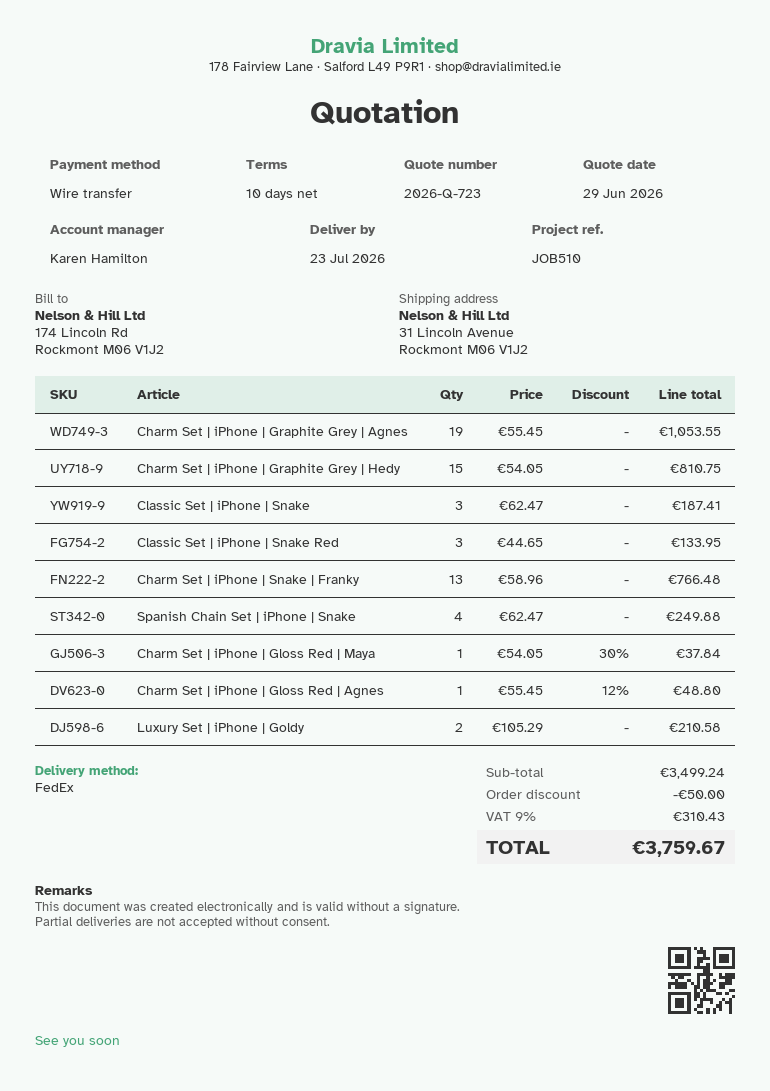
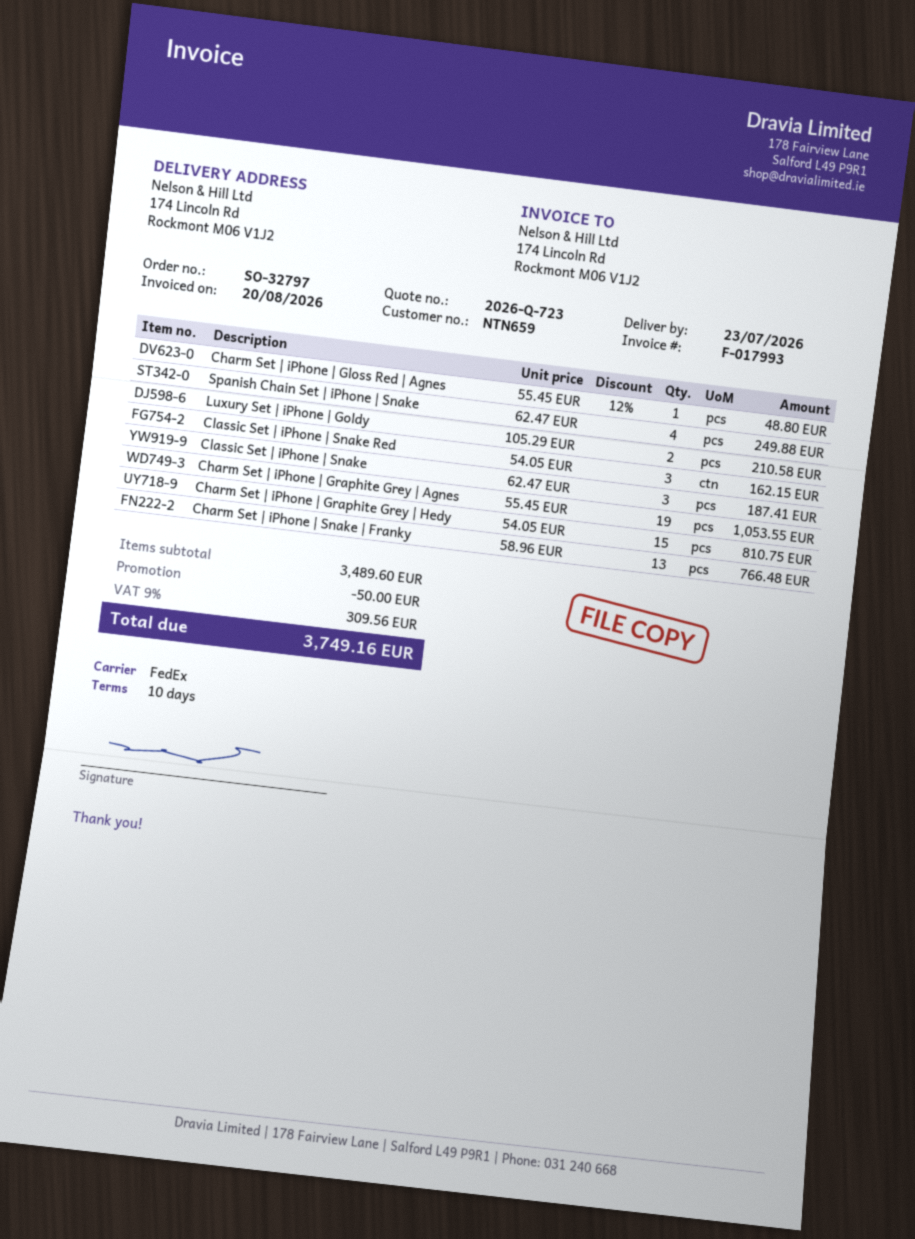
ship to: 31 Lincoln Avenue, Rockmont M06 V1J2 -> 174 Lincoln Rd, Rockmont M06 V1J2
Classic Set | iPhone | Snake Red: 3 x 44.65 = 133.95 -> 3 x 54.05 = 162.15
Charm Set | iPhone | Gloss Red | Maya: 1 x 54.05 - 30% = 37.84 -> none
subtotal: 3499.24 -> 3489.60
tax: 9% = 310.43 -> 9% = 309.56
total: 3759.67 -> 3749.16

